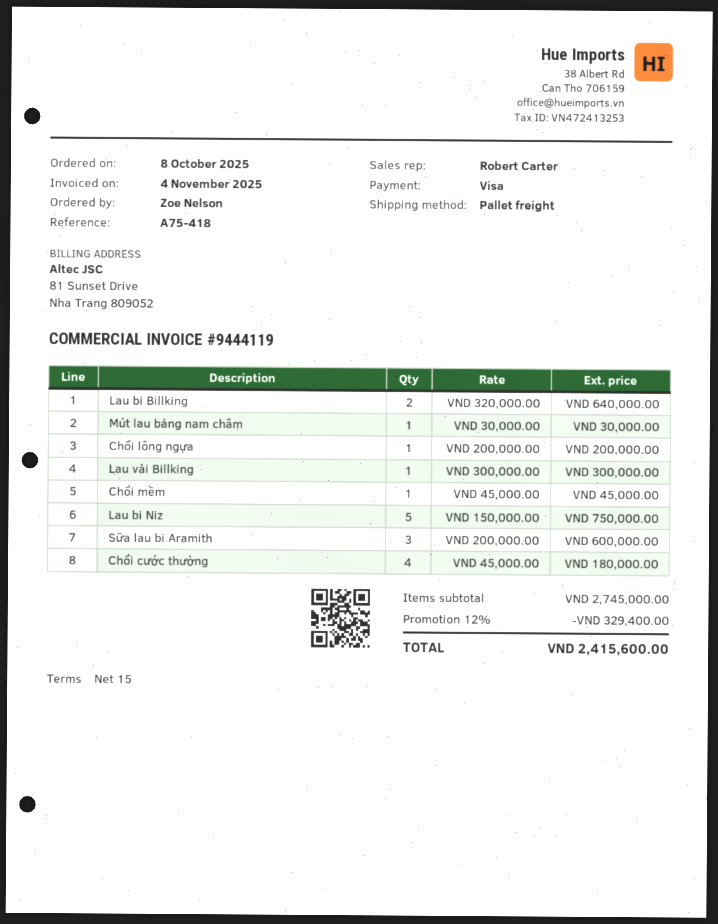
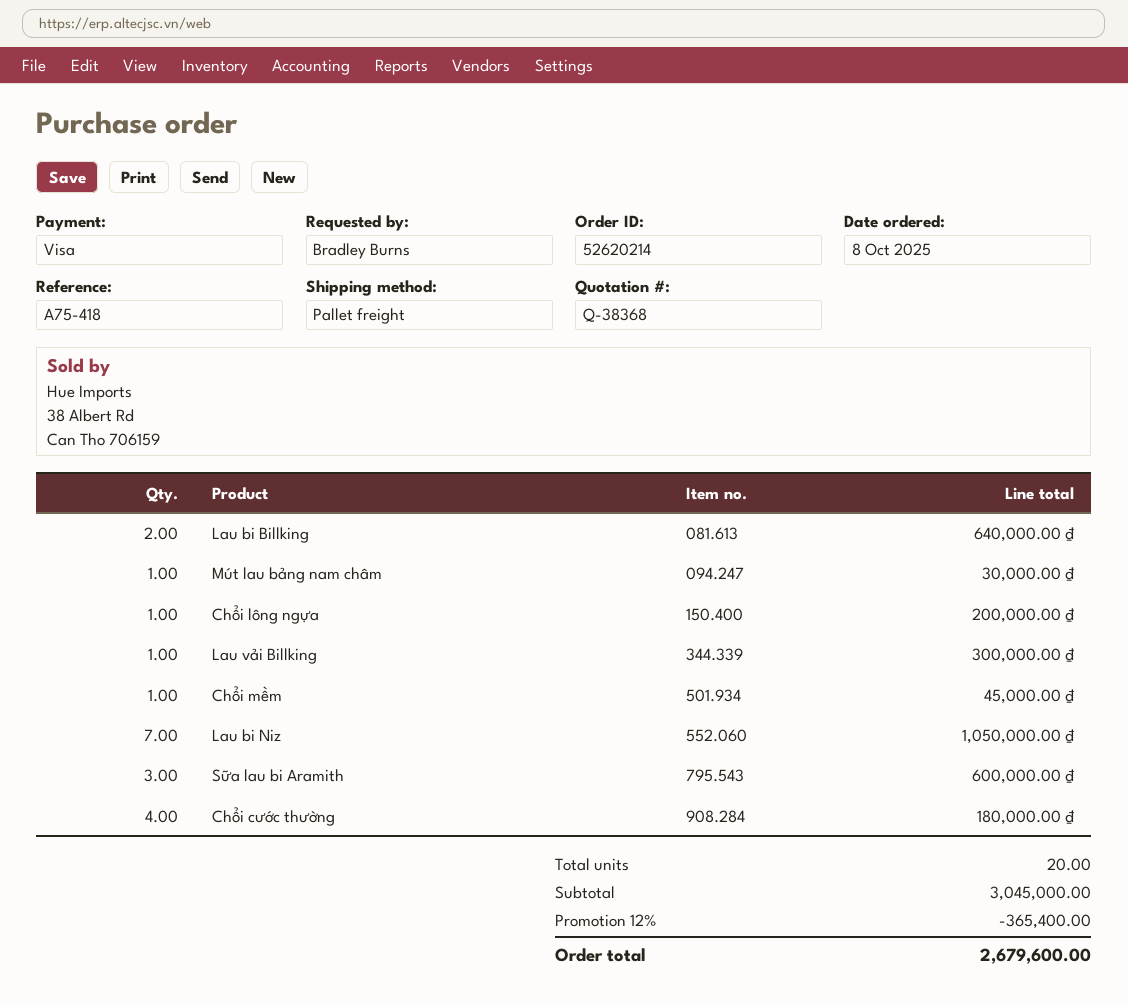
ordered by: Zoe Nelson -> Bradley Burns
Lau bi Niz: 5 for 750000.00 -> 7 for 1050000.00
subtotal: 2745000.00 -> 3045000.00
discount: 12% = 329400.00 -> 12% = 365400.00
total: 2415600.00 -> 2679600.00

